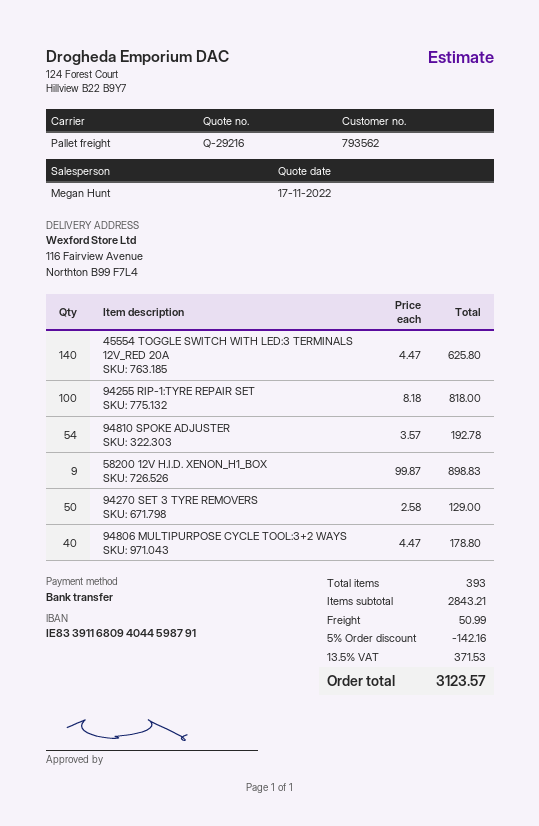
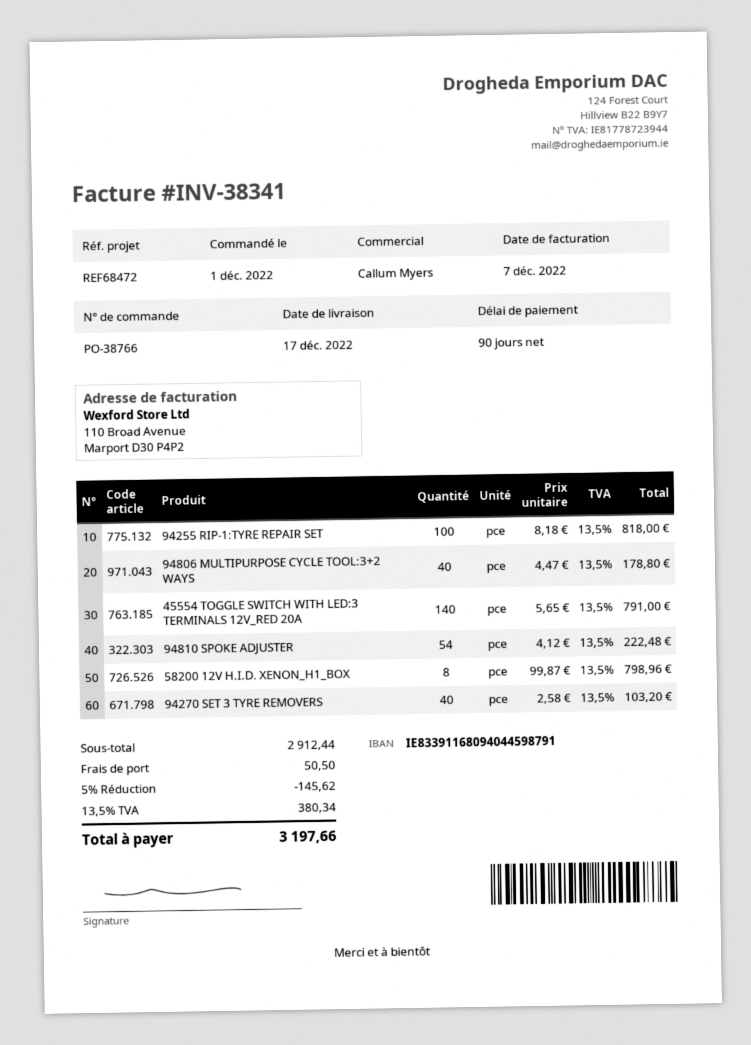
sales rep: Megan Hunt -> Callum Myers
45554 TOGGLE SWITCH WITH LED:3 TERMINALS 12V_RED 20A: 140 x 4.47 = 625.80 -> 140 x 5.65 = 791.00
94810 SPOKE ADJUSTER: 54 x 3.57 = 192.78 -> 54 x 4.12 = 222.48
58200 12V H.I.D. XENON_H1_BOX: 9 x 99.87 = 898.83 -> 8 x 99.87 = 798.96
94270 SET 3 TYRE REMOVERS: 50 x 2.58 = 129.00 -> 40 x 2.58 = 103.20
subtotal: 2843.21 -> 2912.44
discount: 5% = 142.16 -> 5% = 145.62
shipping: 50.99 -> 50.50
tax: 13.5% = 371.53 -> 13.5% = 380.34
total: 3123.57 -> 3197.66

